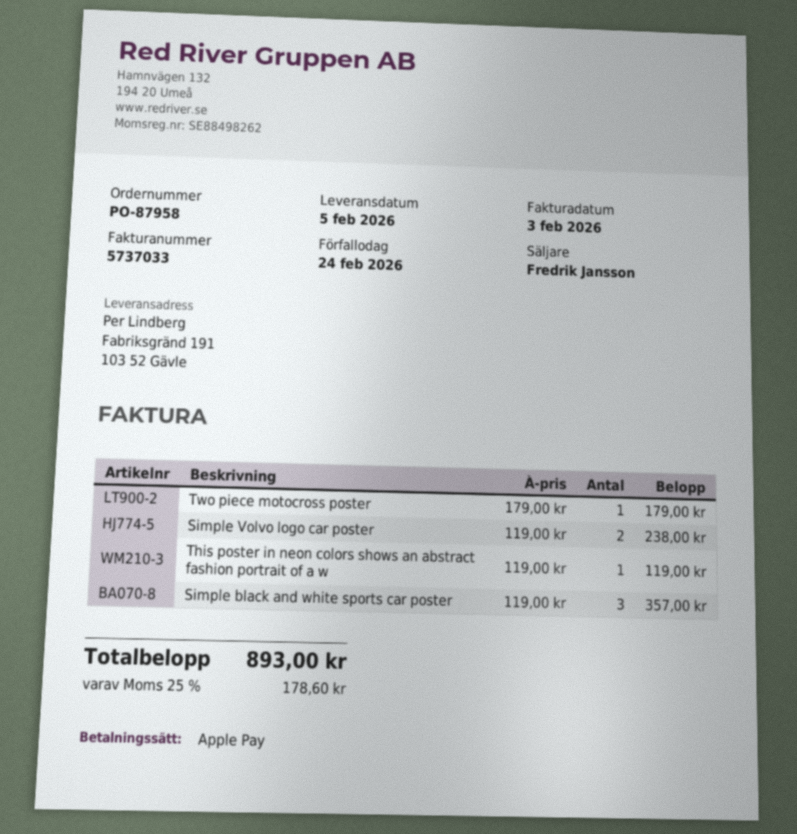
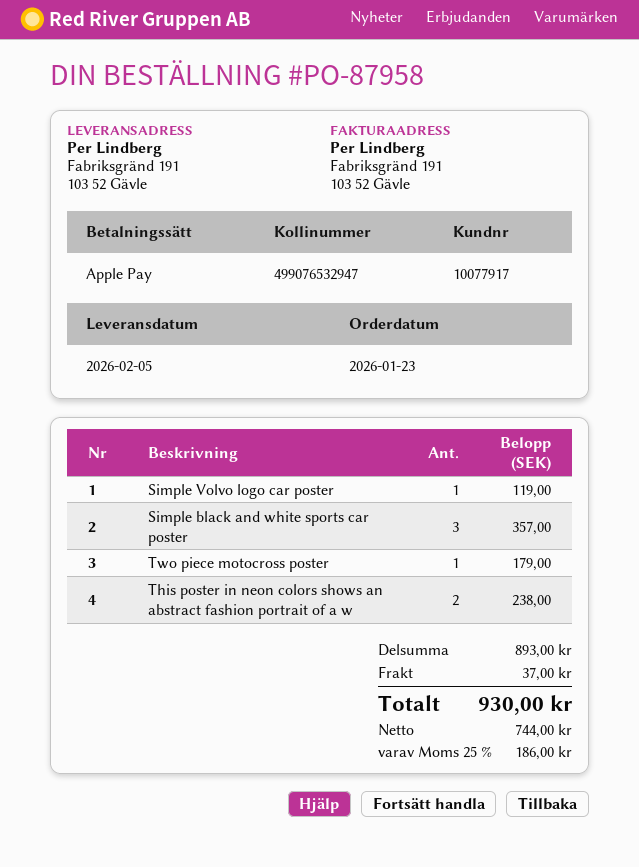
Simple Volvo logo car poster: 2 for 238.00 -> 1 for 119.00
This poster in neon colors shows an abstract fashion portrait of a w: 1 for 119.00 -> 2 for 238.00
shipping: none -> 37.00
tax: 25% = 178.60 -> 25% = 186.00
total: 893.00 -> 930.00

